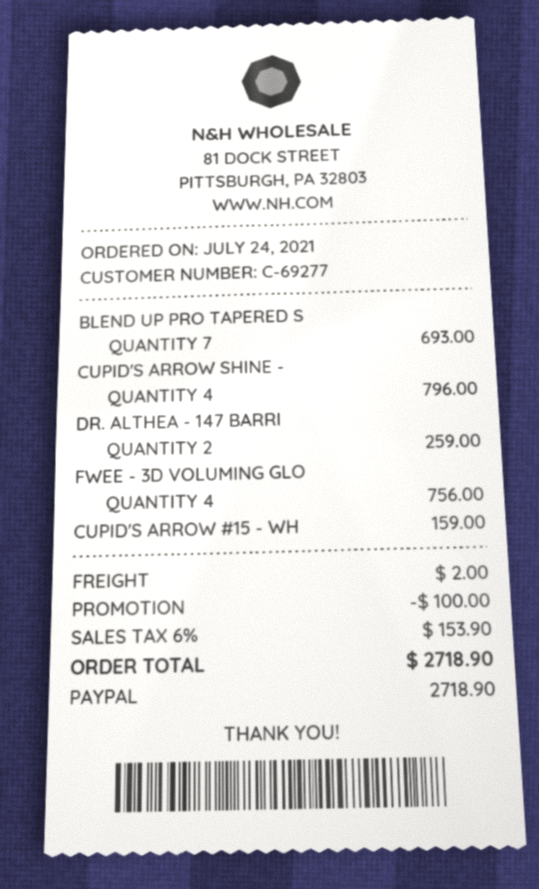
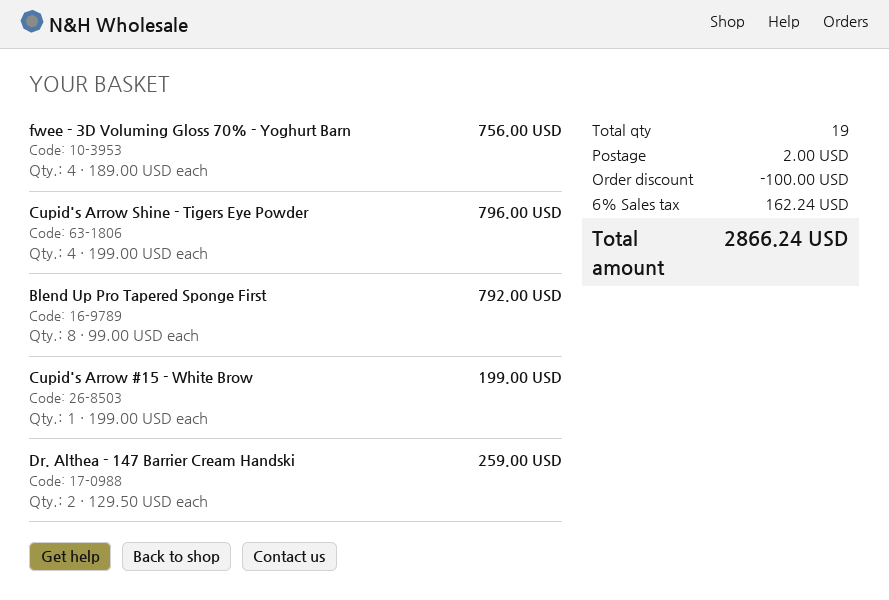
BLEND UP PRO TAPERED S: 7 for 693.00 -> 8 for 792.00
CUPID'S ARROW #15 - WH: 1 for 159.00 -> 1 for 199.00
tax: 6% = 153.90 -> 6% = 162.24
total: 2718.90 -> 2866.24

